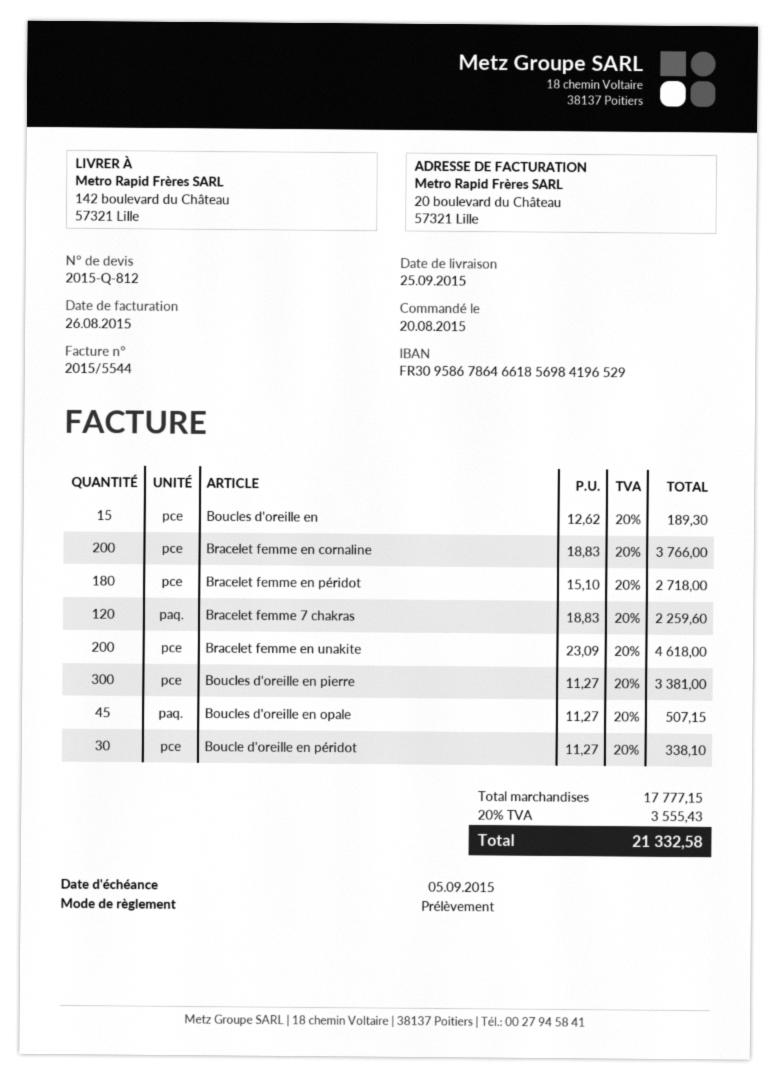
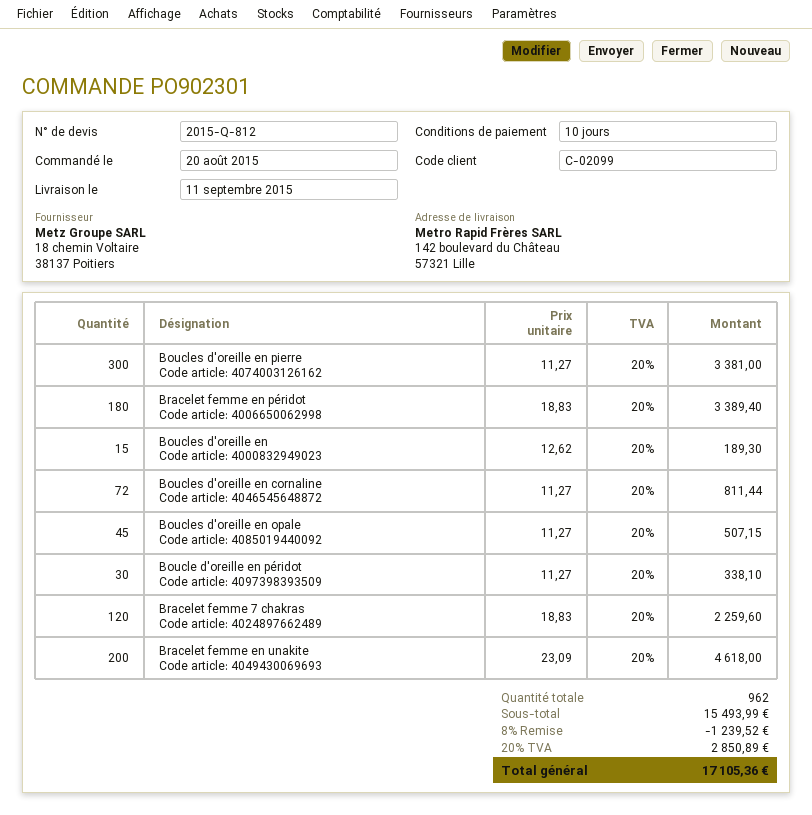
delivery date: 2015-09-25 -> 2015-09-11
Bracelet femme en cornaline: 200 x 18.83 = 3766.00 -> none
Bracelet femme en péridot: 180 x 15.10 = 2718.00 -> 180 x 18.83 = 3389.40
Boucles d'oreille en cornaline: none -> 72 x 11.27 = 811.44
subtotal: 17777.15 -> 15493.99
discount: none -> 8% = 1239.52
tax: 20% = 3555.43 -> 20% = 2850.89
total: 21332.58 -> 17105.36

